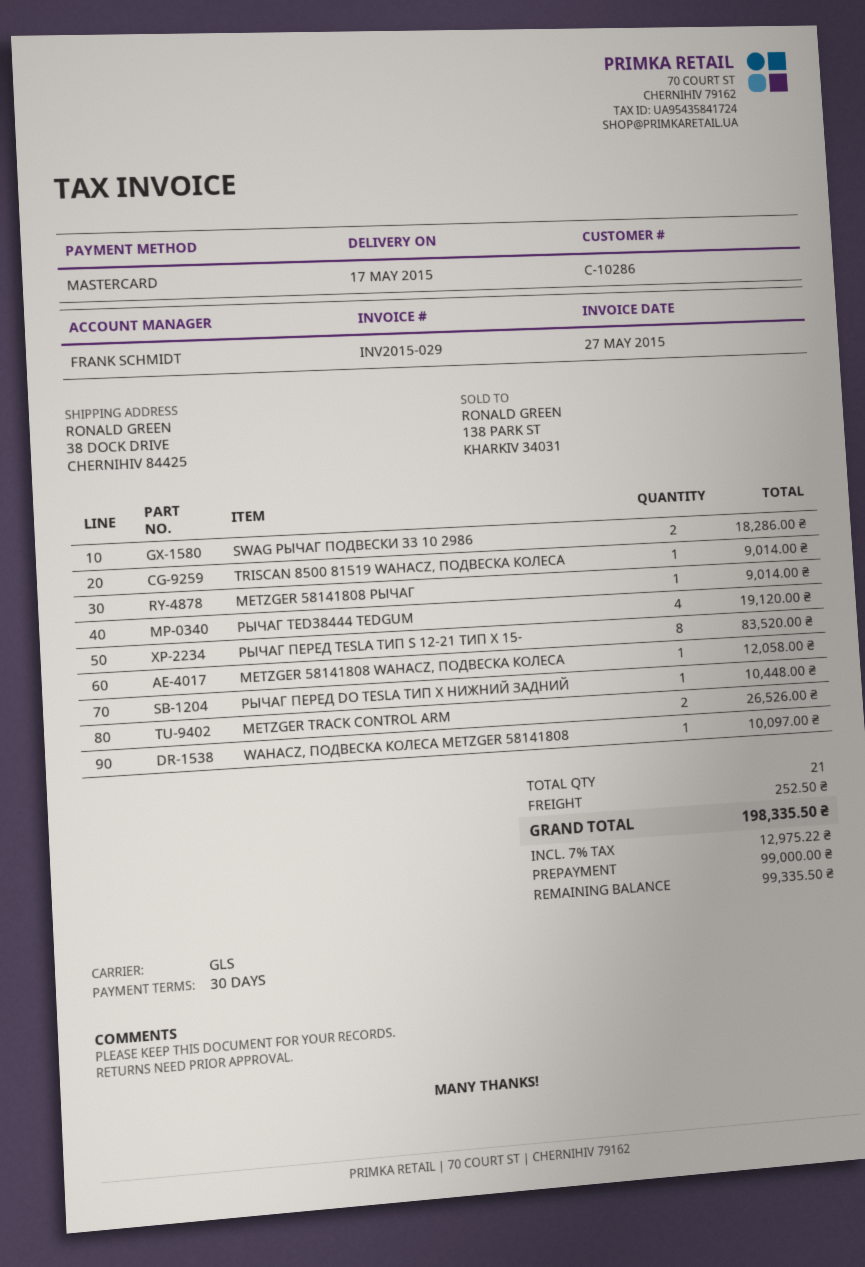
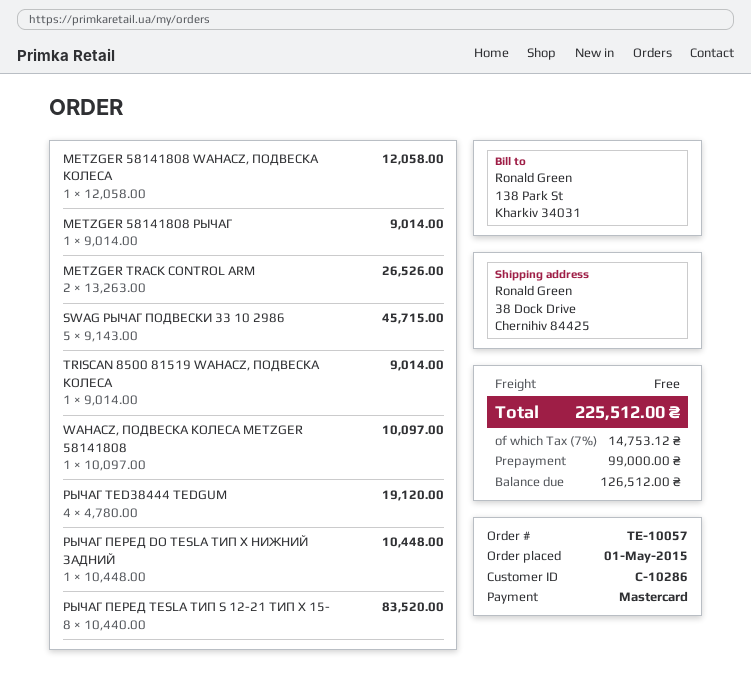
SWAG РЫЧАГ ПОДВЕСКИ 33 10 2986: 2 for 18286.00 -> 5 for 45715.00
shipping: 252.50 -> 0.00
tax: 7% = 12975.22 -> 7% = 14753.12
total: 198335.50 -> 225512.00
balance: 99335.50 -> 126512.00

